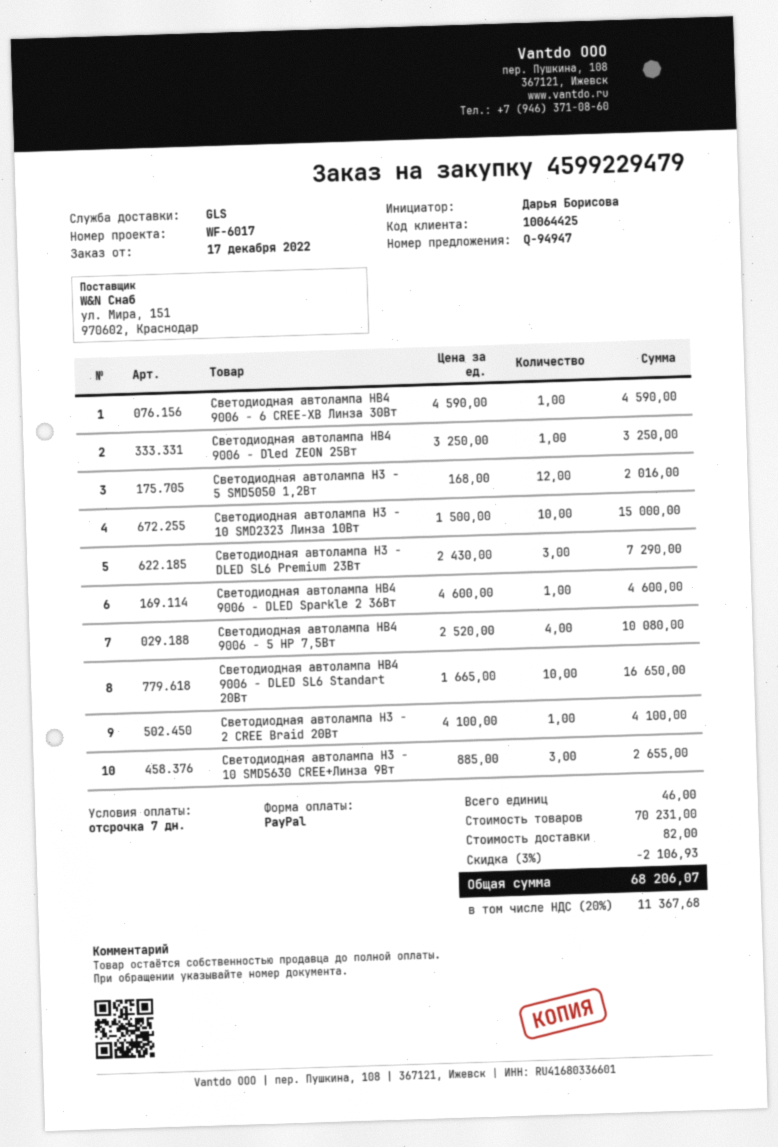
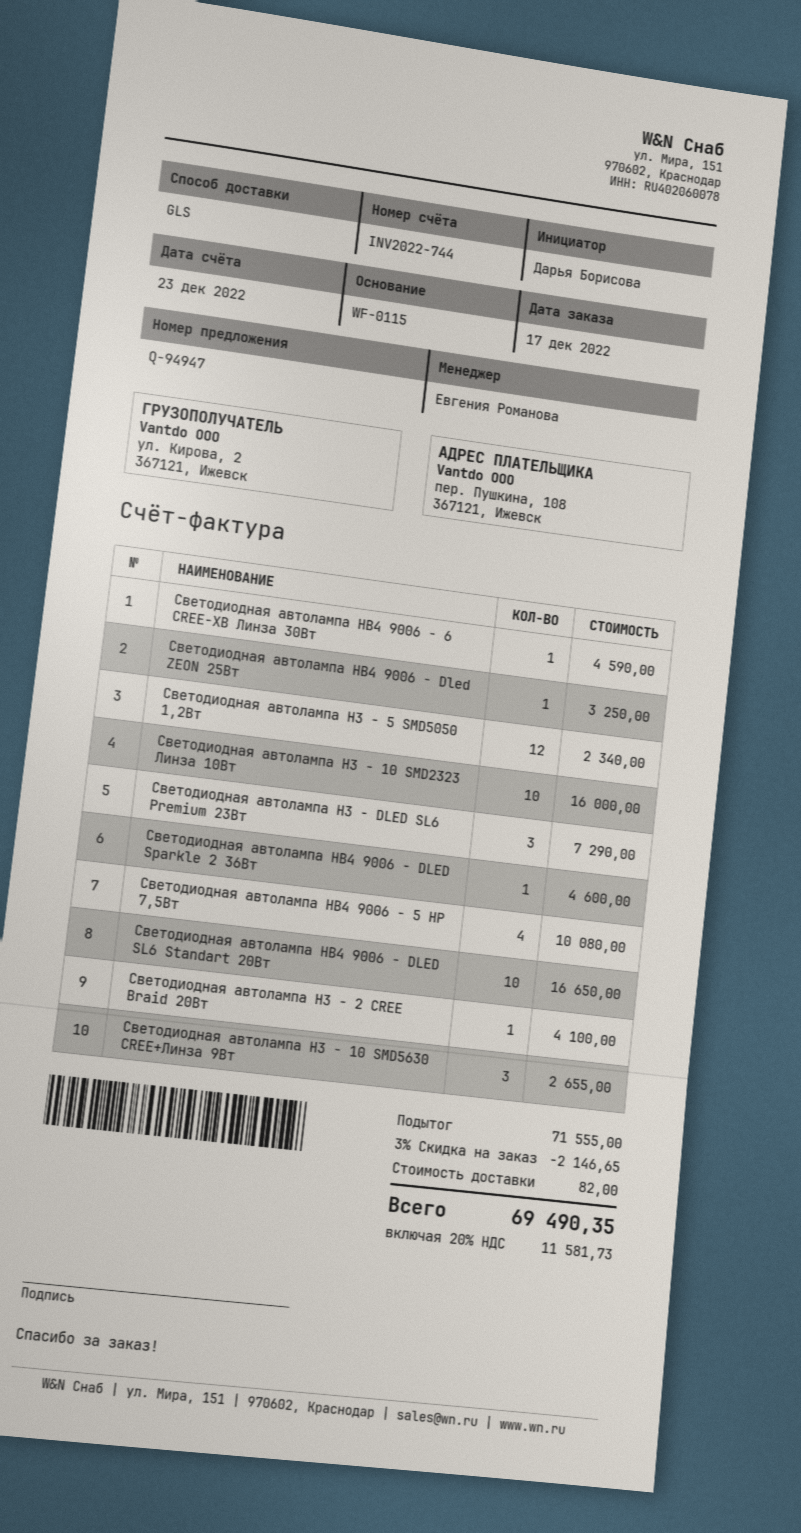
reference: WF-6017 -> WF-0115
Светодиодная автолампа Н3 - 5 SMD5050 1,2Вт: 12 for 2016.00 -> 12 for 2340.00
Светодиодная автолампа Н3 - 10 SMD2323 Линза 10Вт: 10 for 15000.00 -> 10 for 16000.00
subtotal: 70231.00 -> 71555.00
discount: 3% = 2106.93 -> 3% = 2146.65
tax: 20% = 11367.68 -> 20% = 11581.73
total: 68206.07 -> 69490.35

